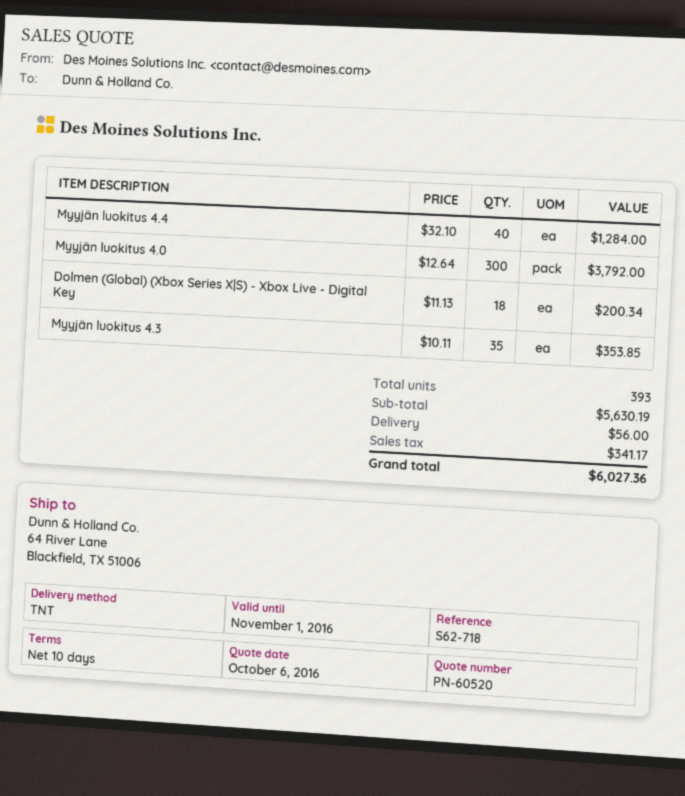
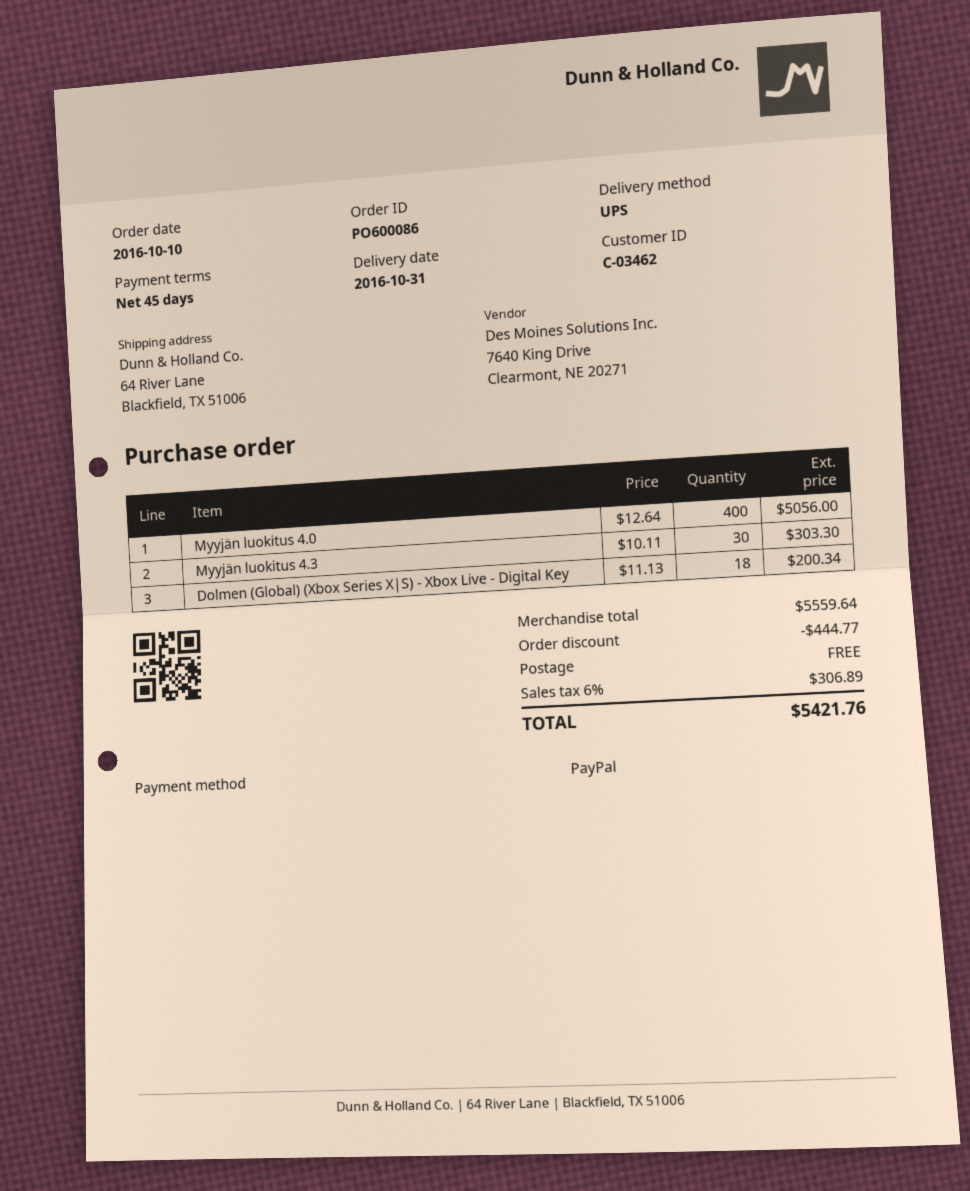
payment terms: 10 days -> 45 days
shipping method: TNT -> UPS
Myyjän luokitus 4.4: 40 x 32.10 = 1284.00 -> none
Myyjän luokitus 4.0: 300 x 12.64 = 3792.00 -> 400 x 12.64 = 5056.00
Myyjän luokitus 4.3: 35 x 10.11 = 353.85 -> 30 x 10.11 = 303.30
subtotal: 5630.19 -> 5559.64
discount: none -> 444.77
shipping: 56.00 -> 0.00
tax: 341.17 -> 306.89
total: 6027.36 -> 5421.76

